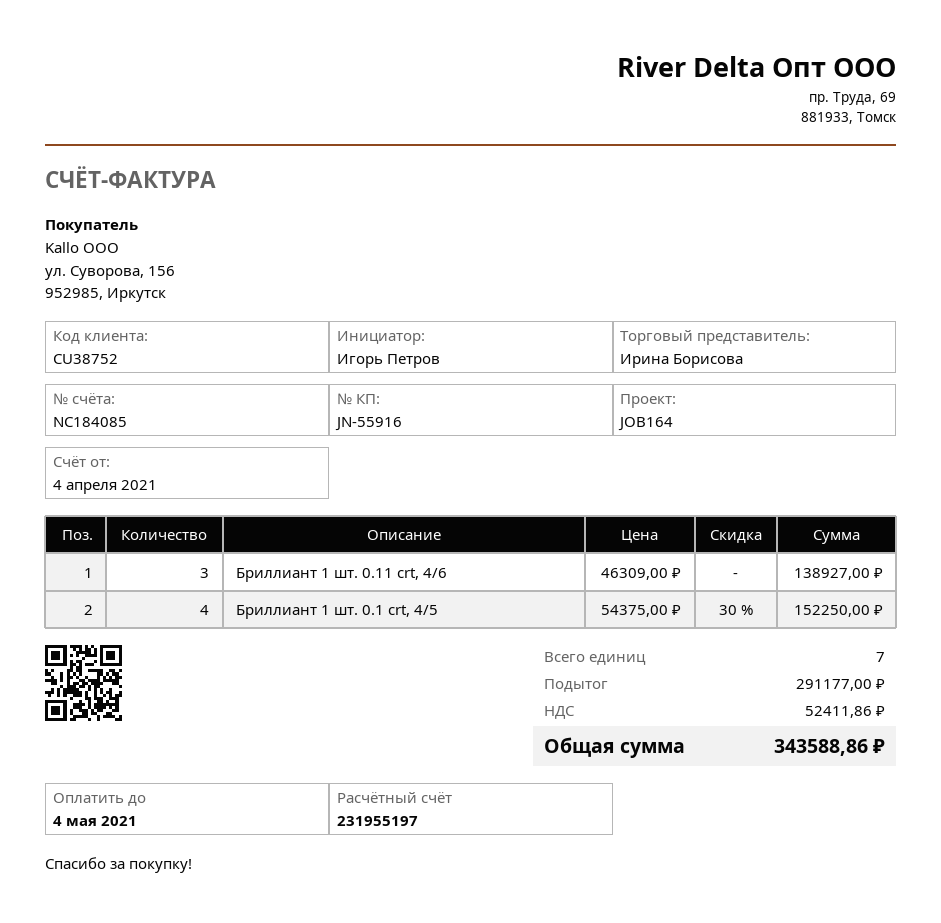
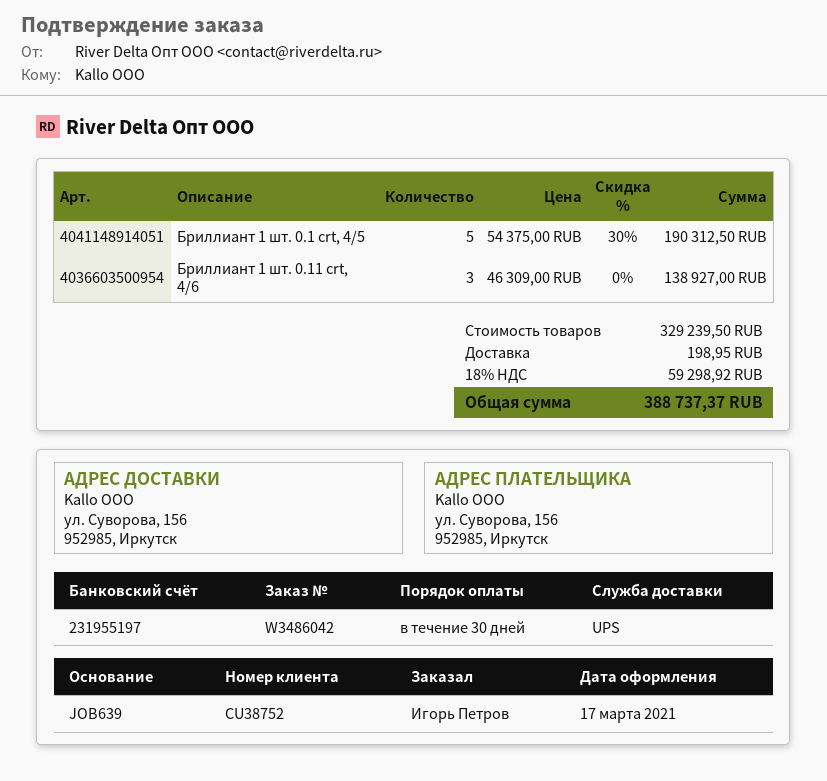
reference: JOB164 -> JOB639
Бриллиант 1 шт. 0.1 crt, 4/5: 4 x 54375.00 - 30% = 152250.00 -> 5 x 54375.00 - 30% = 190312.50
subtotal: 291177.00 -> 329239.50
shipping: none -> 198.95
tax: 52411.86 -> 59298.92
total: 343588.86 -> 388737.37

